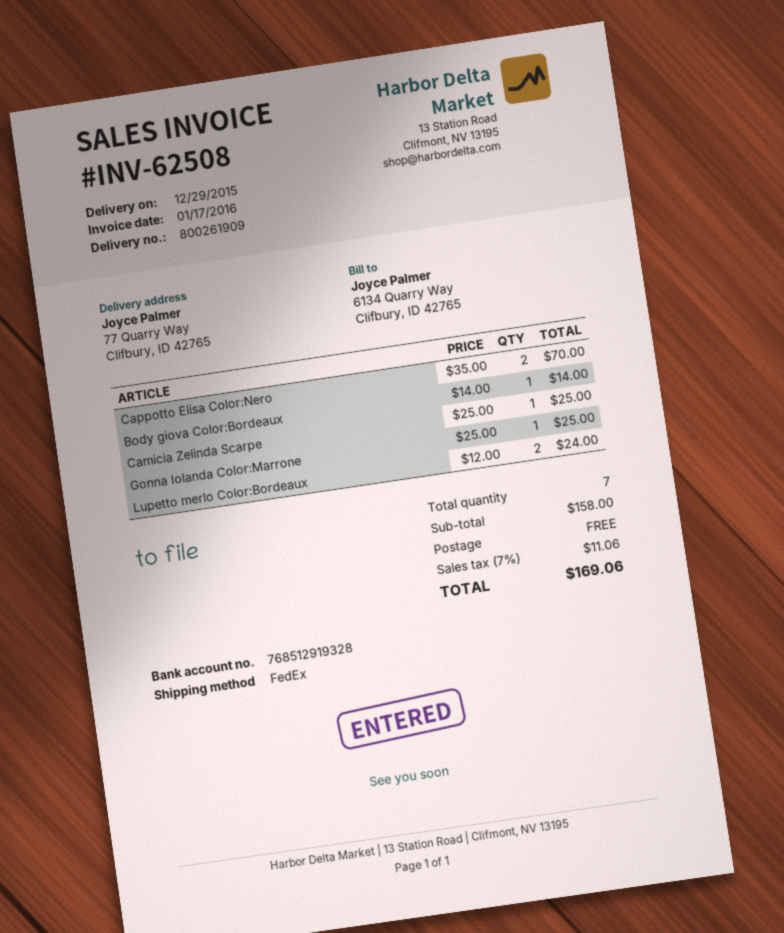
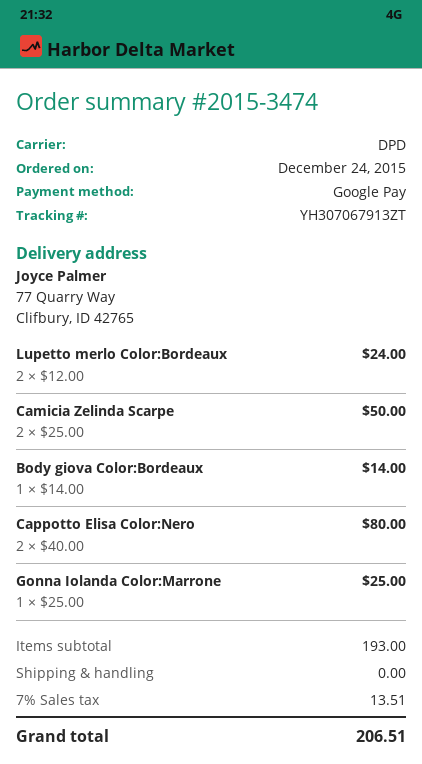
shipping method: FedEx -> DPD
Cappotto Elisa Color:Nero: 2 x 35.00 = 70.00 -> 2 x 40.00 = 80.00
Camicia Zelinda Scarpe: 1 x 25.00 = 25.00 -> 2 x 25.00 = 50.00
subtotal: 158.00 -> 193.00
tax: 7% = 11.06 -> 7% = 13.51
total: 169.06 -> 206.51

